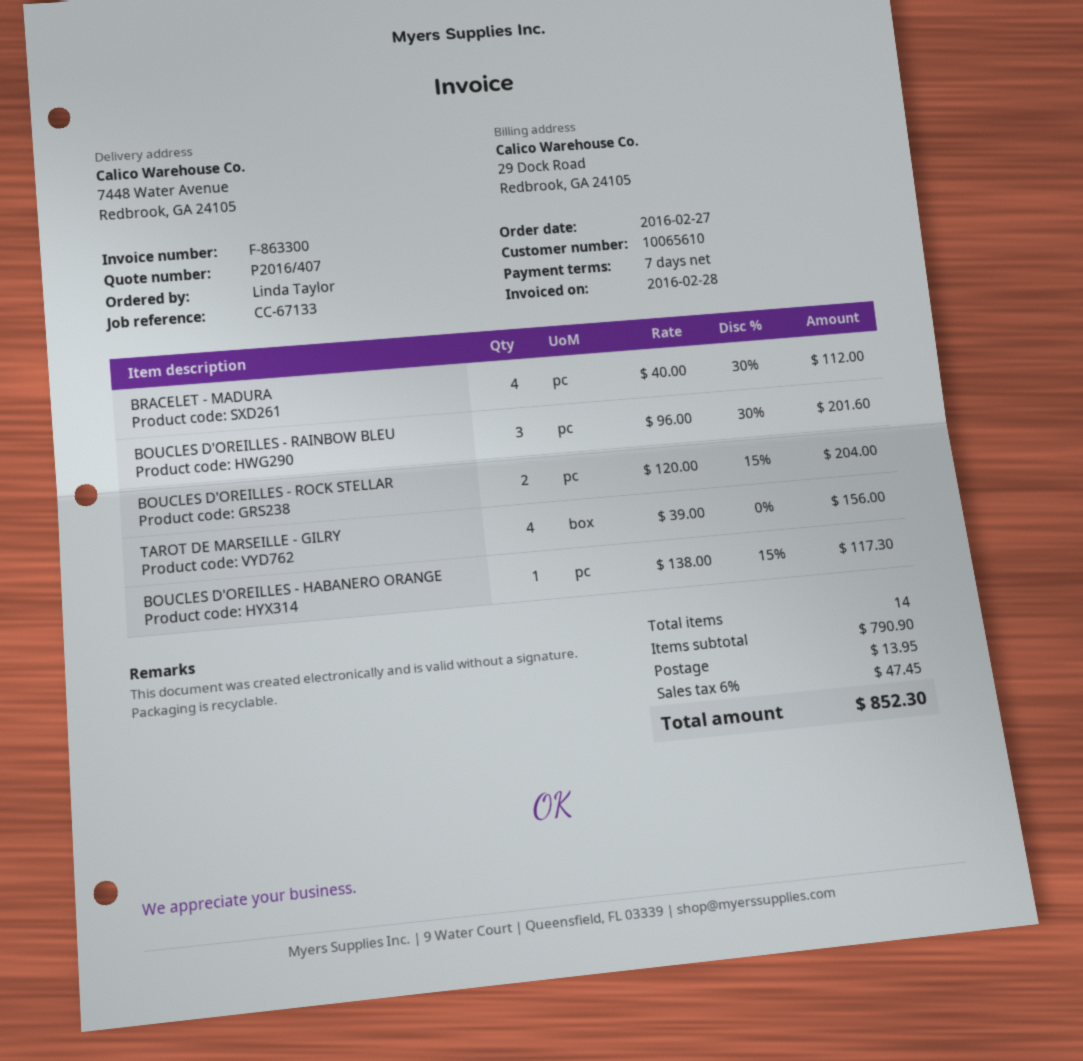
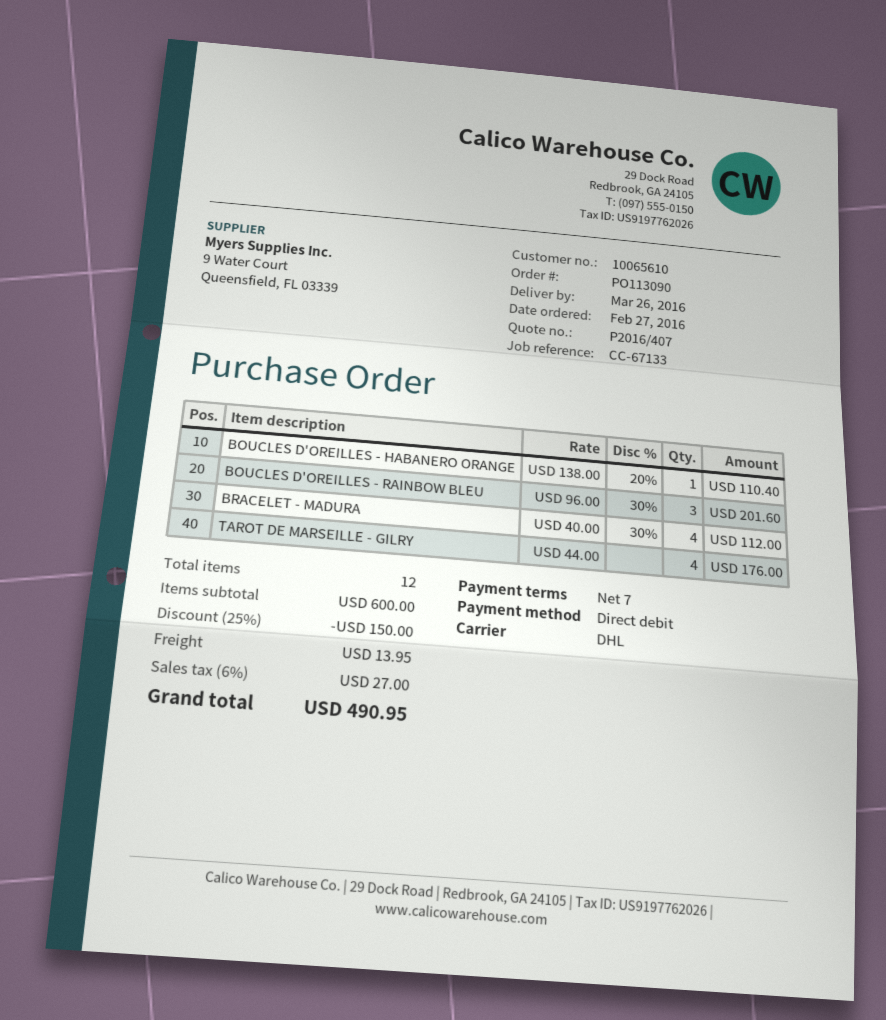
BOUCLES D'OREILLES - ROCK STELLAR: 2 x 120.00 - 15% = 204.00 -> none
TAROT DE MARSEILLE - GILRY: 4 x 39.00 = 156.00 -> 4 x 44.00 = 176.00
BOUCLES D'OREILLES - HABANERO ORANGE: 1 x 138.00 - 15% = 117.30 -> 1 x 138.00 - 20% = 110.40
total quantity: 14 -> 12
subtotal: 790.90 -> 600.00
discount: none -> 25% = 150.00
tax: 6% = 47.45 -> 6% = 27.00
total: 852.30 -> 490.95

